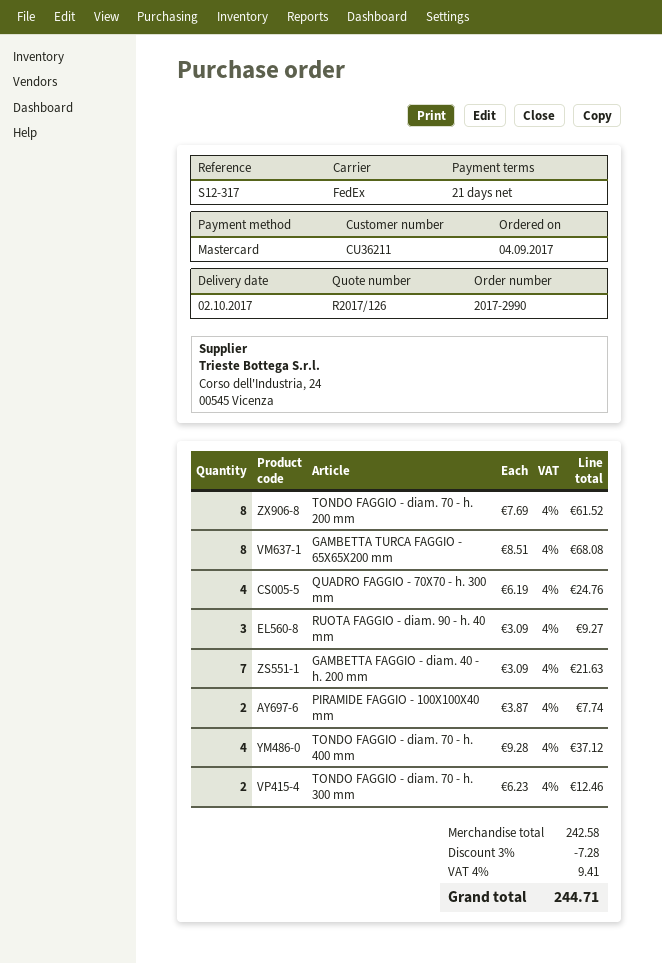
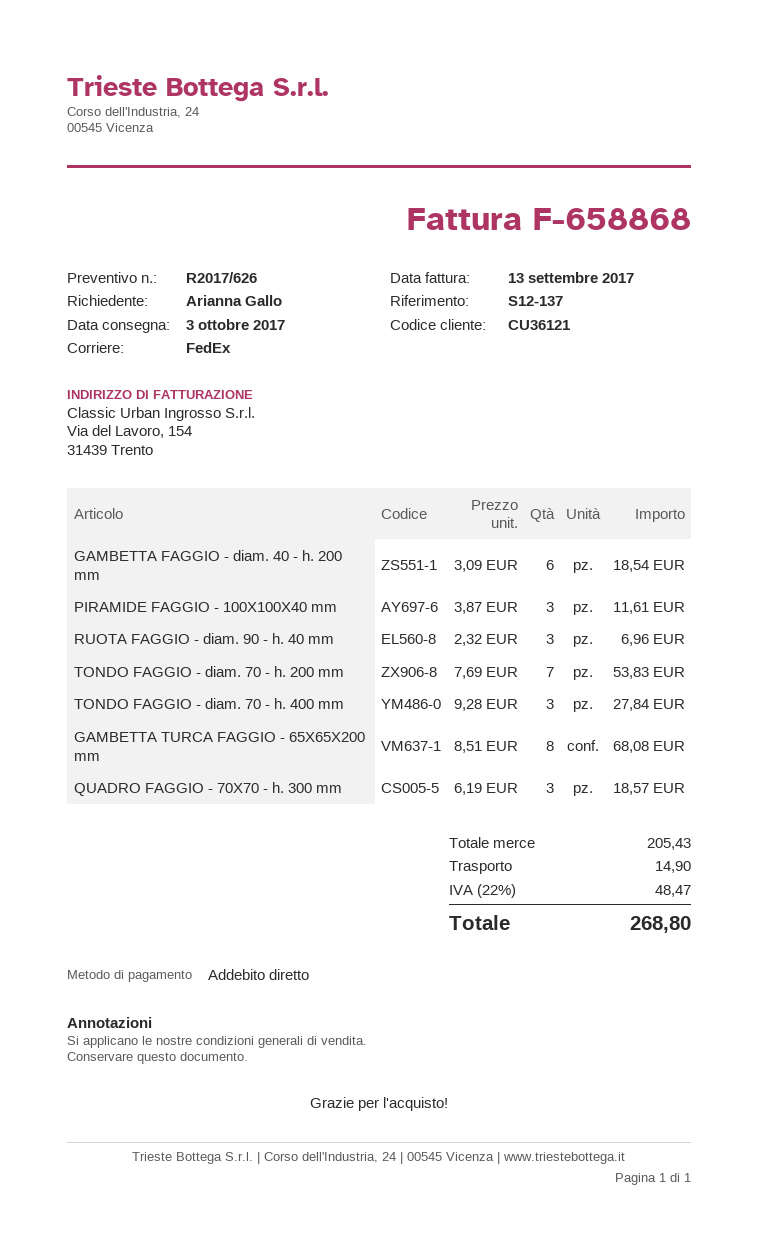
quote number: R2017/126 -> R2017/626
delivery date: 2017-10-02 -> 2017-10-03
customer number: CU36211 -> CU36121
reference: S12-317 -> S12-137
payment method: Mastercard -> direct debit
TONDO FAGGIO - diam. 70 - h. 200 mm: 8 x 7.69 = 61.52 -> 7 x 7.69 = 53.83
QUADRO FAGGIO - 70X70 - h. 300 mm: 4 x 6.19 = 24.76 -> 3 x 6.19 = 18.57
RUOTA FAGGIO - diam. 90 - h. 40 mm: 3 x 3.09 = 9.27 -> 3 x 2.32 = 6.96
GAMBETTA FAGGIO - diam. 40 - h. 200 mm: 7 x 3.09 = 21.63 -> 6 x 3.09 = 18.54
PIRAMIDE FAGGIO - 100X100X40 mm: 2 x 3.87 = 7.74 -> 3 x 3.87 = 11.61
TONDO FAGGIO - diam. 70 - h. 400 mm: 4 x 9.28 = 37.12 -> 3 x 9.28 = 27.84
TONDO FAGGIO - diam. 70 - h. 300 mm: 2 x 6.23 = 12.46 -> none
subtotal: 242.58 -> 205.43
discount: 3% = 7.28 -> none
shipping: none -> 14.90
tax: 4% = 9.41 -> 22% = 48.47
total: 244.71 -> 268.80

